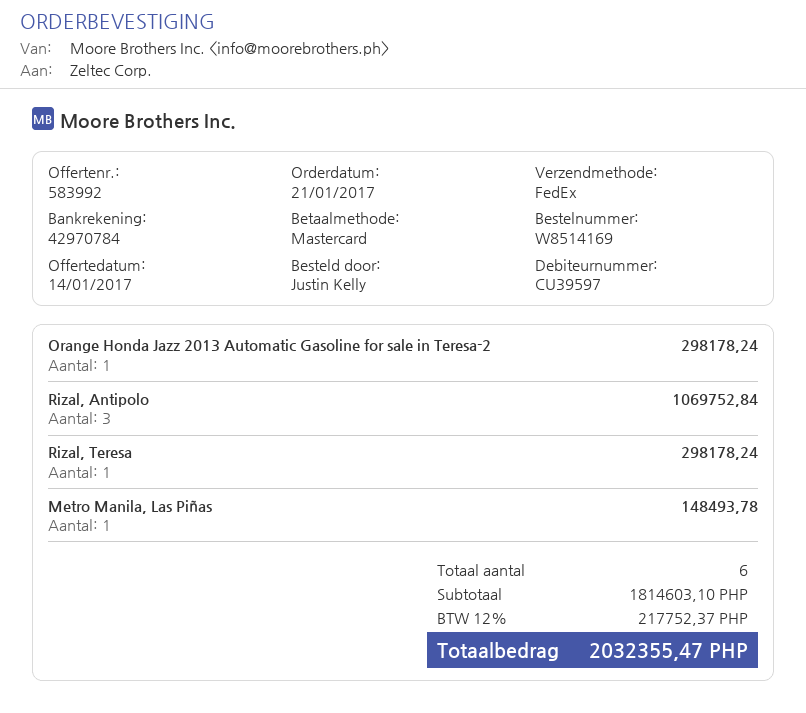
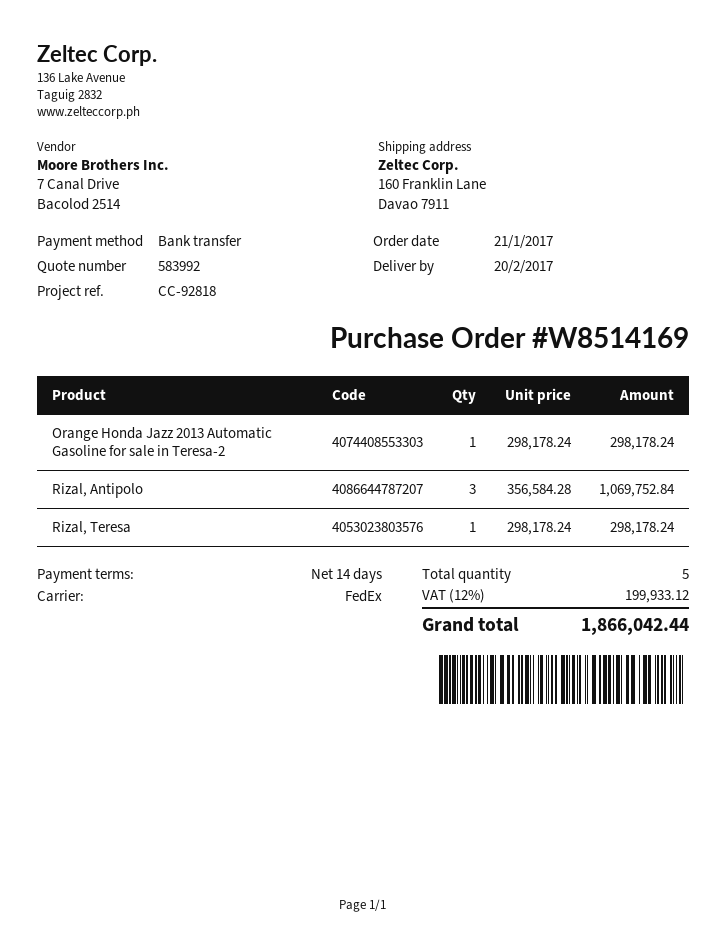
payment method: Mastercard -> bank transfer
Metro Manila, Las Piñas: 1 for 148493.78 -> none
total quantity: 6 -> 5
tax: 12% = 217752.37 -> 12% = 199933.12
total: 2032355.47 -> 1866042.44

